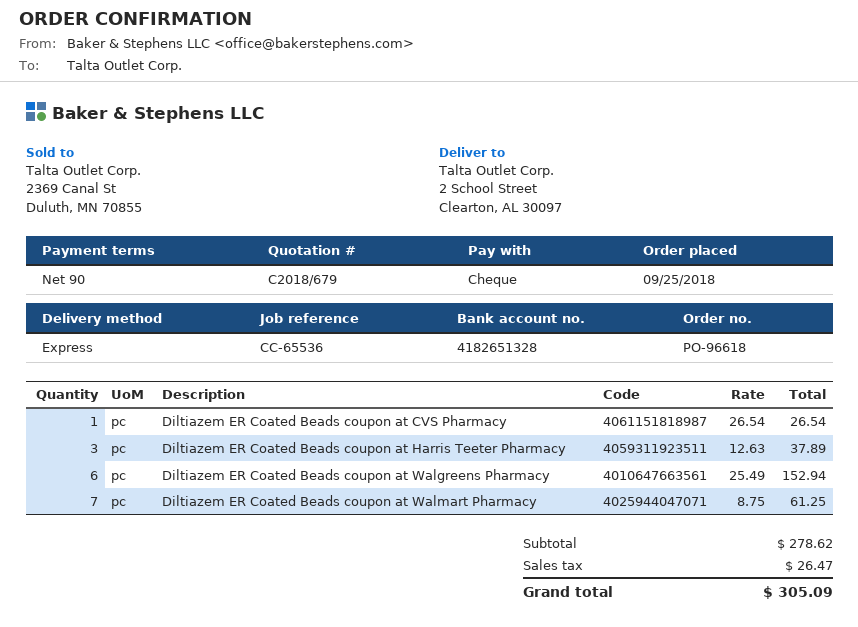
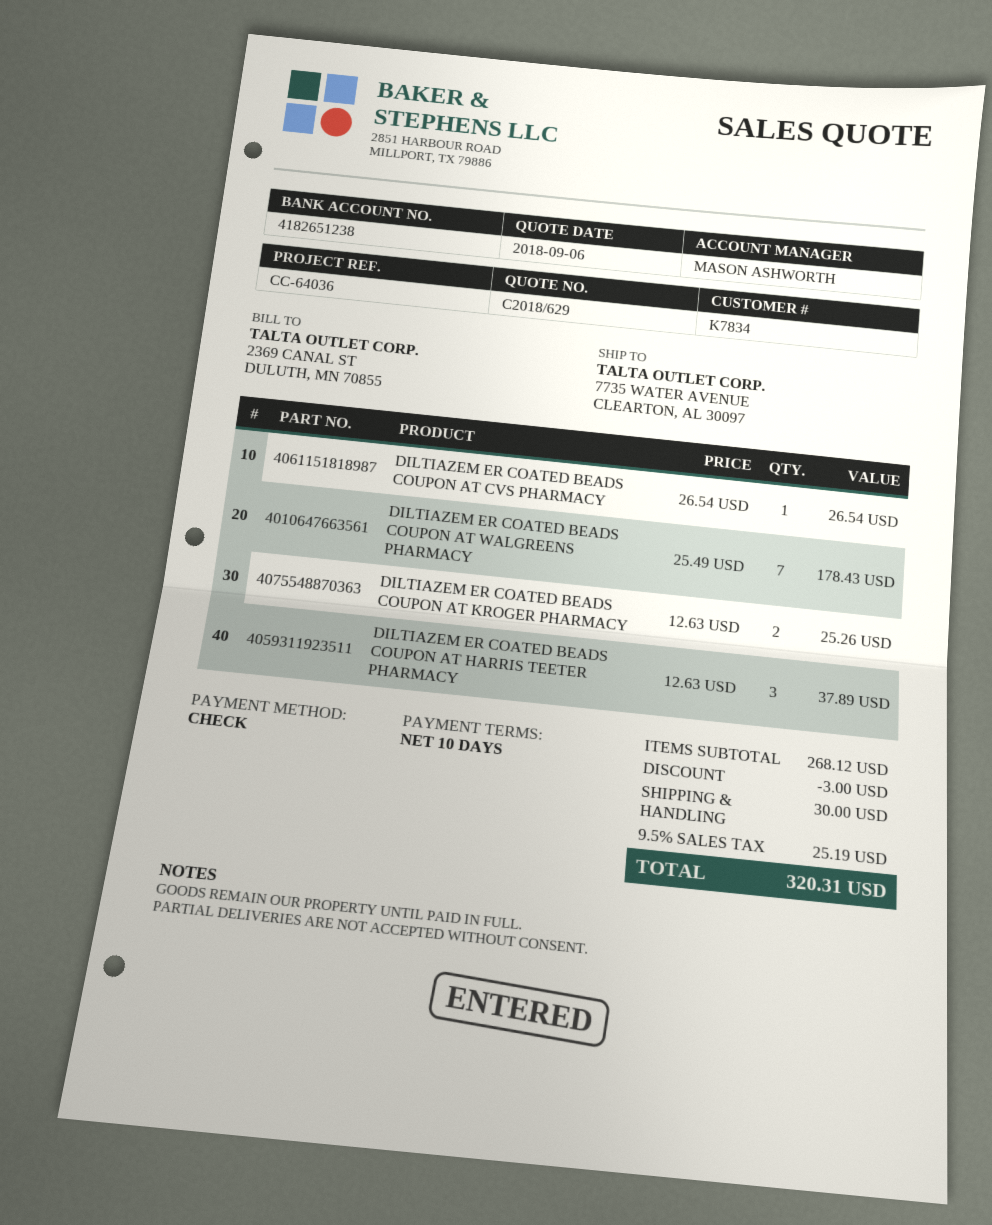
quote number: C2018/679 -> C2018/629
payment terms: 90 days -> 10 days
reference: CC-65536 -> CC-64036
bank account: 4182651328 -> 4182651238
ship to: 2 School Street, Clearton, AL 30097 -> 7735 WATER AVENUE, CLEARTON, AL 30097
Diltiazem ER Coated Beads coupon at Walgreens Pharmacy: 6 x 25.49 = 152.94 -> 7 x 25.49 = 178.43
Diltiazem ER Coated Beads coupon at Walmart Pharmacy: 7 x 8.75 = 61.25 -> none
DILTIAZEM ER COATED BEADS COUPON AT KROGER PHARMACY: none -> 2 x 12.63 = 25.26
subtotal: 278.62 -> 268.12
discount: none -> 3.00
shipping: none -> 30.00
tax: 26.47 -> 25.19
total: 305.09 -> 320.31

